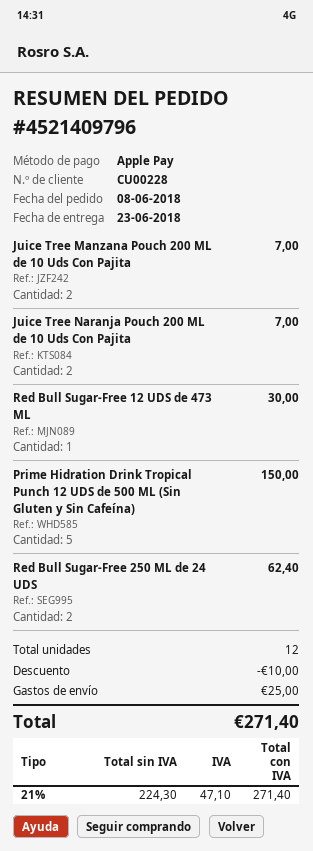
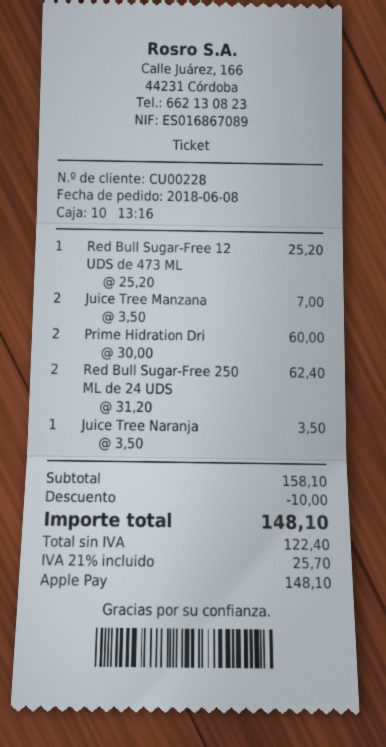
Juice Tree Naranja Pouch 200 ML de 10 Uds Con Pajita: 2 for 7.00 -> 1 for 3.50
Red Bull Sugar-Free 12 UDS de 473 ML: 1 for 30.00 -> 1 for 25.20
Prime Hidration Drink Tropical Punch 12 UDS de 500 ML (Sin Gluten y Sin Cafeína): 5 for 150.00 -> 2 for 60.00
shipping: 25.00 -> none
net: 224.30 -> 122.40
tax: 21% = 47.10 -> 21% = 25.70
total: 271.40 -> 148.10

